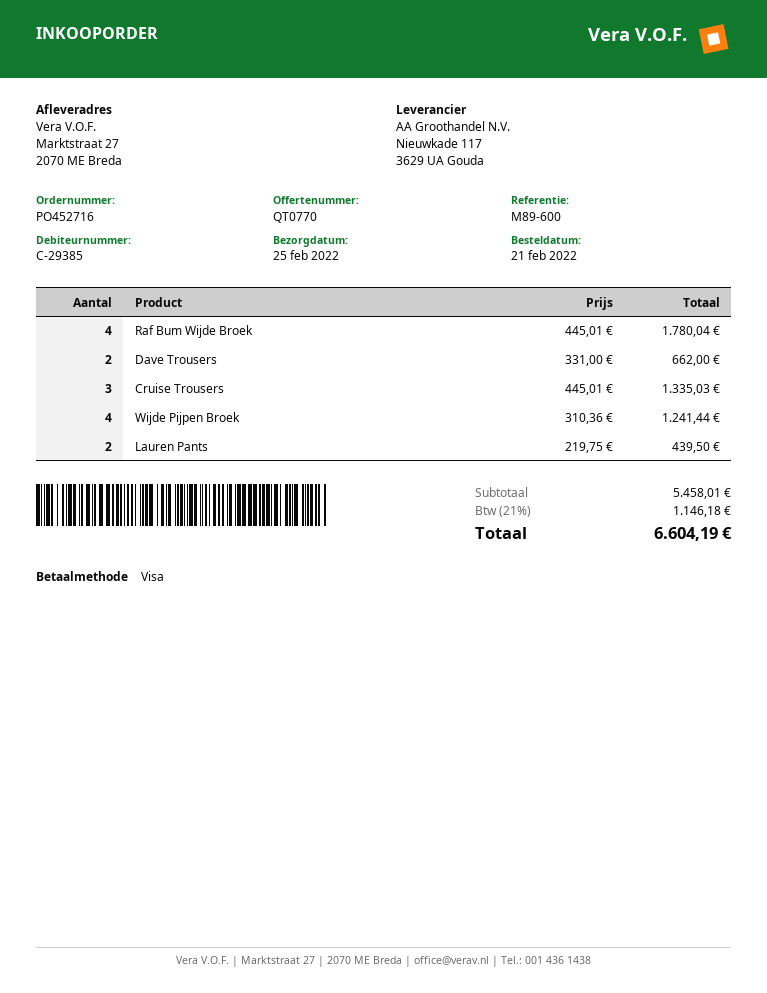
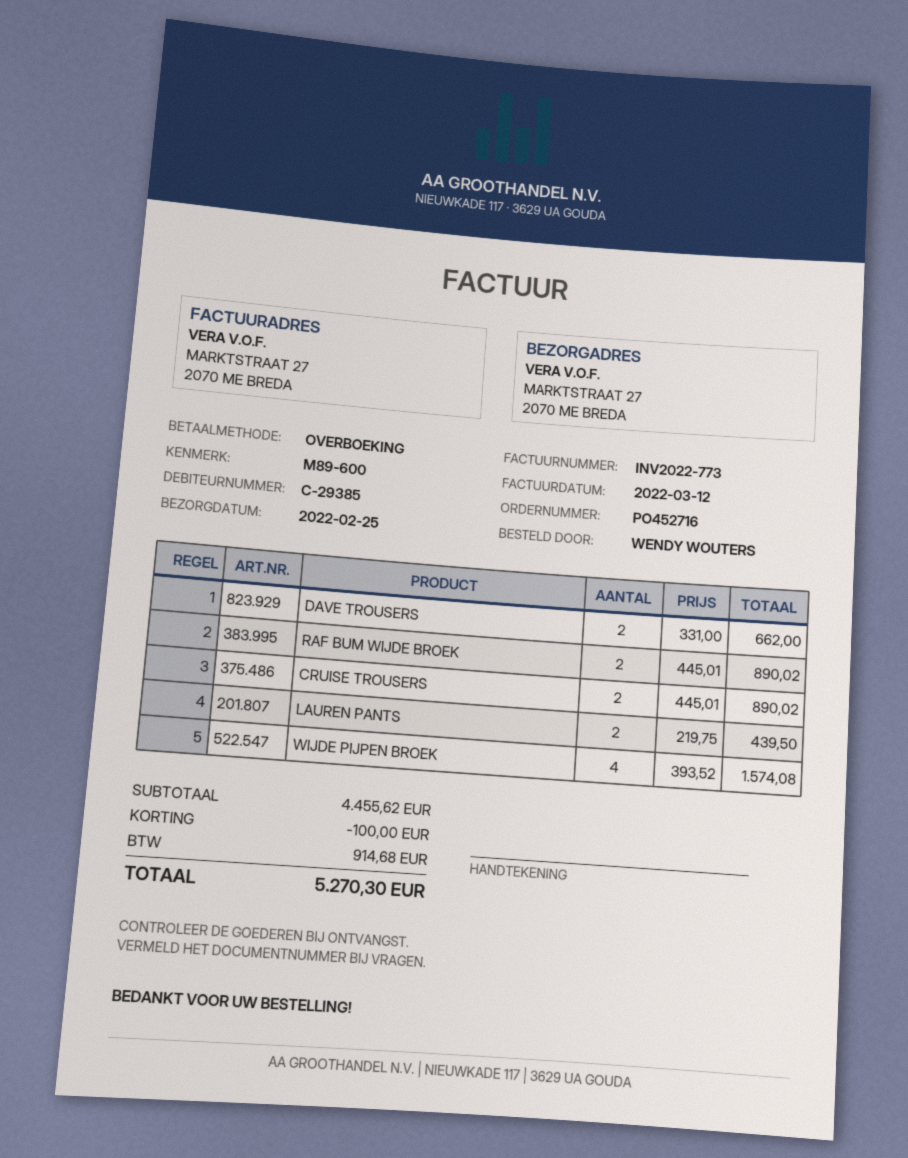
payment method: Visa -> bank transfer
Raf Bum Wijde Broek: 4 x 445.01 = 1780.04 -> 2 x 445.01 = 890.02
Cruise Trousers: 3 x 445.01 = 1335.03 -> 2 x 445.01 = 890.02
Wijde Pijpen Broek: 4 x 310.36 = 1241.44 -> 4 x 393.52 = 1574.08
subtotal: 5458.01 -> 4455.62
discount: none -> 100.00
tax: 1146.18 -> 914.68
total: 6604.19 -> 5270.30

